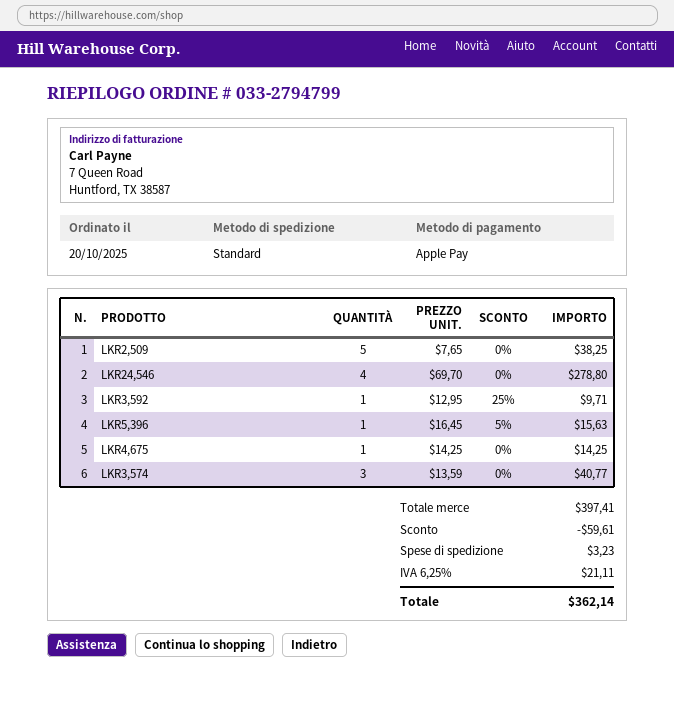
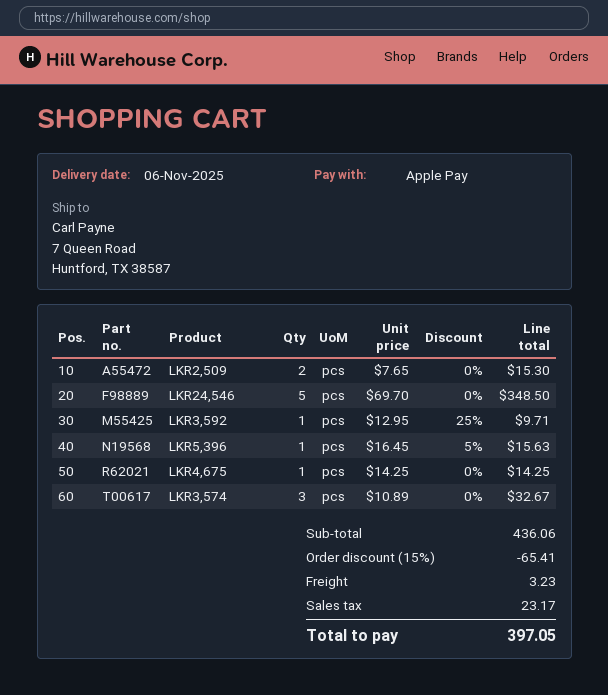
LKR2,509: 5 x 7.65 = 38.25 -> 2 x 7.65 = 15.30
LKR24,546: 4 x 69.70 = 278.80 -> 5 x 69.70 = 348.50
LKR3,574: 3 x 13.59 = 40.77 -> 3 x 10.89 = 32.67
subtotal: 397.41 -> 436.06
discount: 59.61 -> 65.41
tax: 21.11 -> 23.17
total: 362.14 -> 397.05

